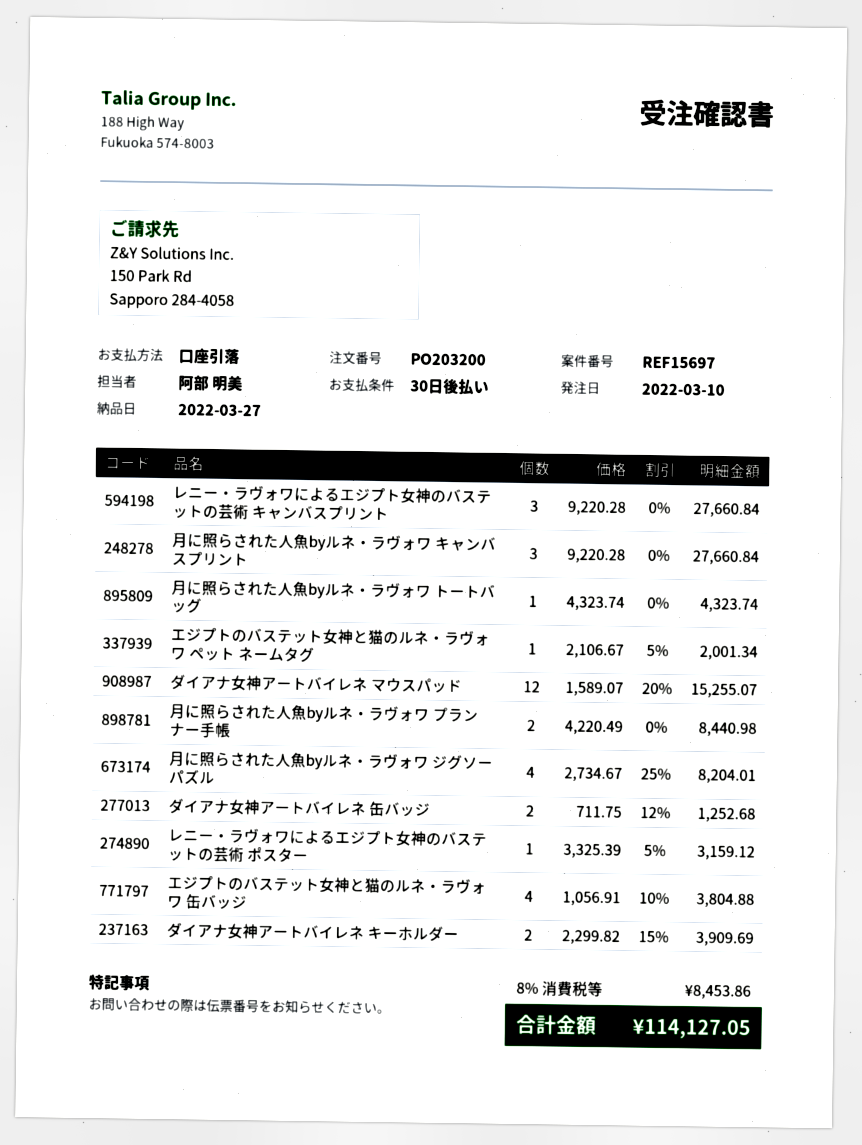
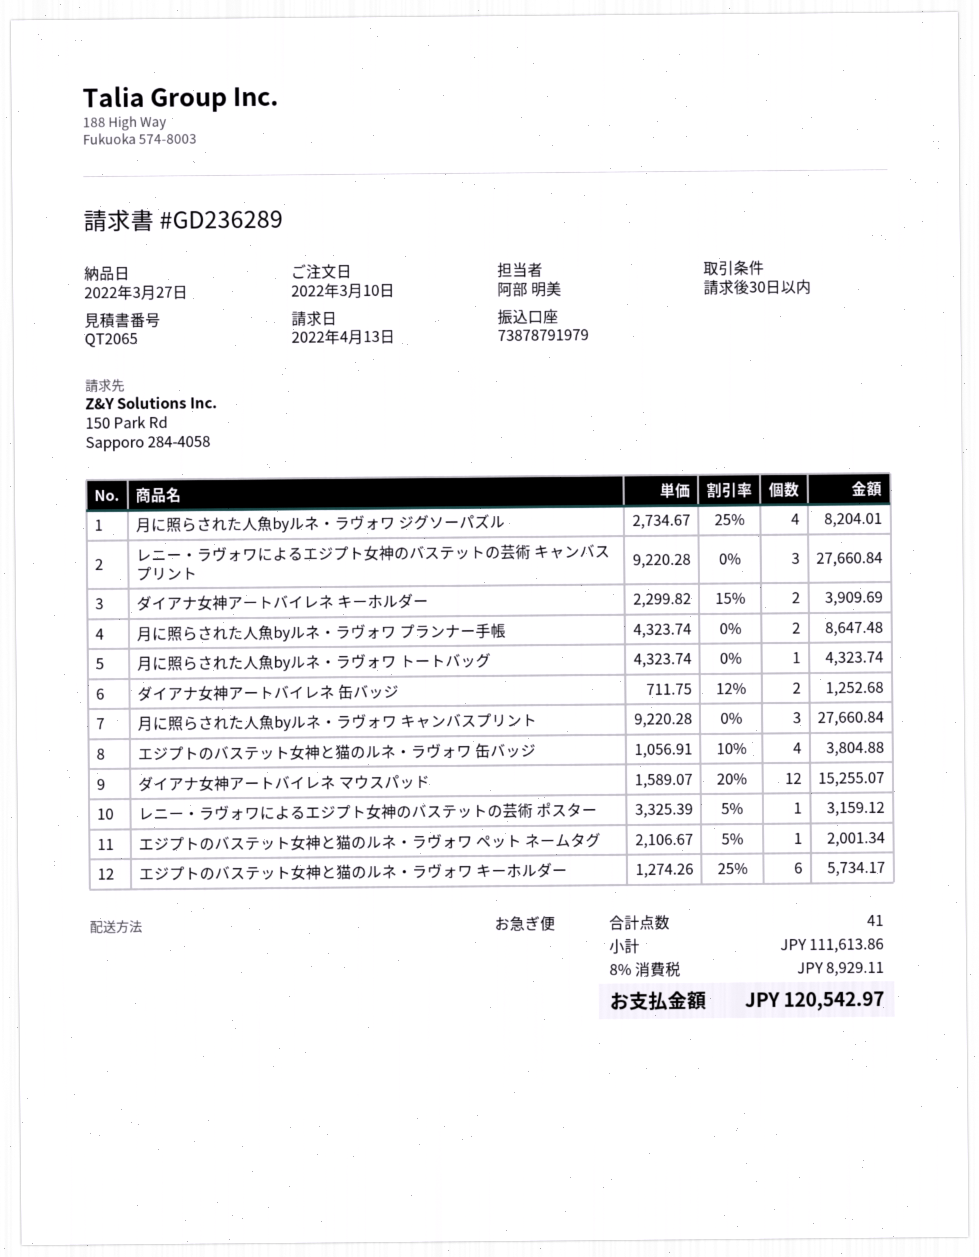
月に照らされた人魚byルネ・ラヴォワ プランナー手帳: 2 x 4220.49 = 8440.98 -> 2 x 4323.74 = 8647.48
エジプトのバステット女神と猫のルネ・ラヴォワ キーホルダー: none -> 6 x 1274.26 - 25% = 5734.17
tax: 8% = 8453.86 -> 8% = 8929.11
total: 114127.05 -> 120542.97

